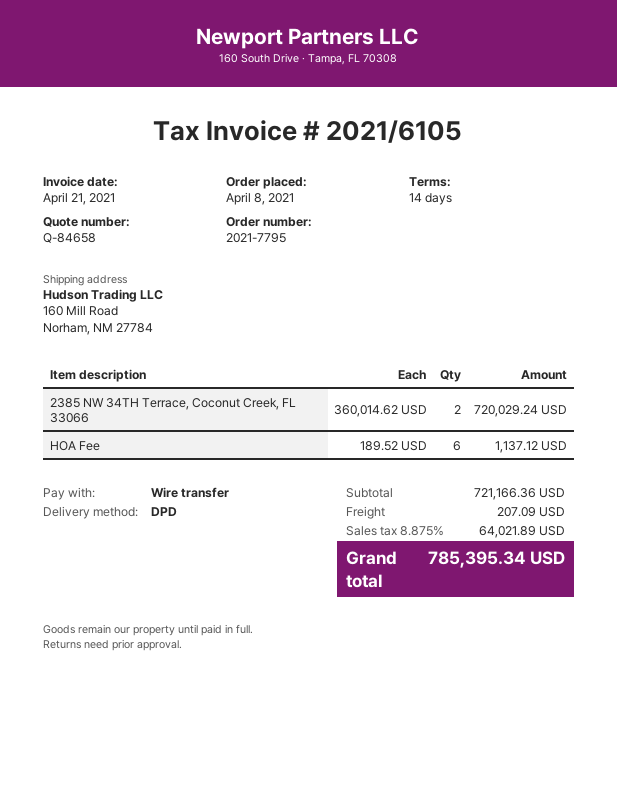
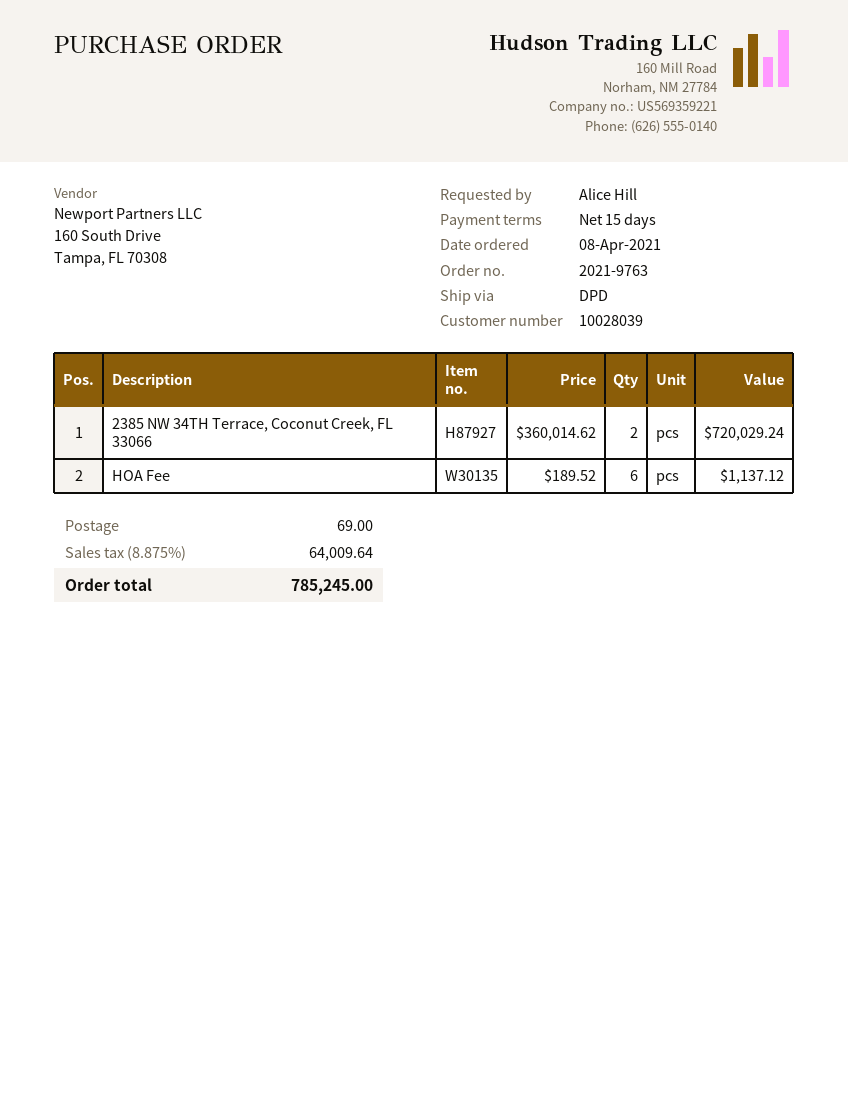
order number: 2021-7795 -> 2021-9763
payment terms: 14 days -> 15 days
shipping: 207.09 -> 69.00
tax: 8.875% = 64021.89 -> 8.875% = 64009.64
total: 785395.34 -> 785245.00

